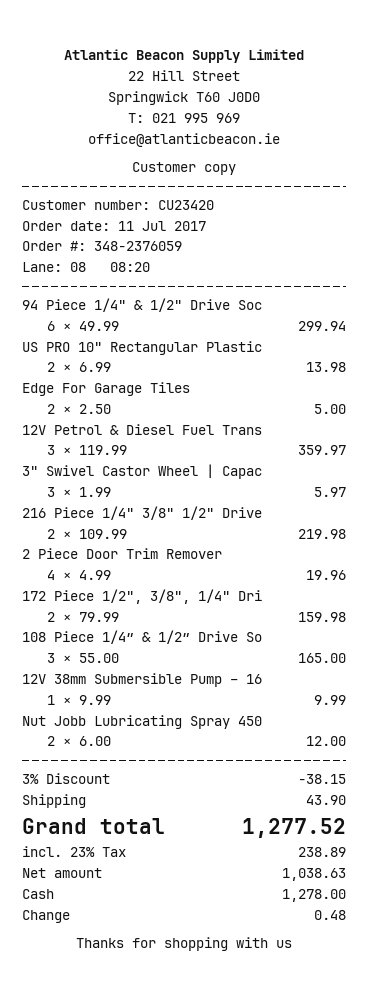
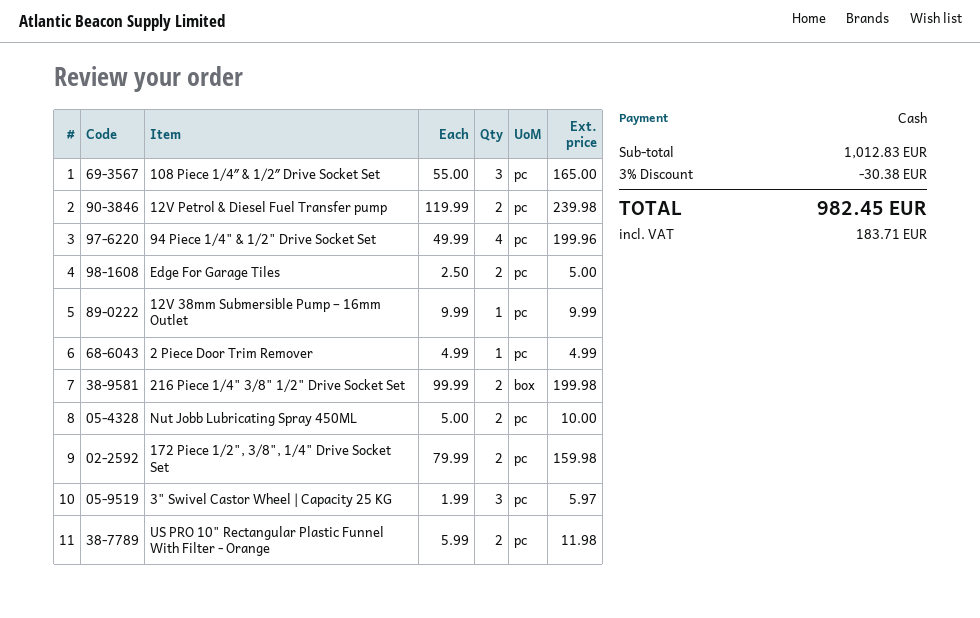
94 Piece 1/4" & 1/2" Drive Soc: 6 x 49.99 = 299.94 -> 4 x 49.99 = 199.96
US PRO 10" Rectangular Plastic: 2 x 6.99 = 13.98 -> 2 x 5.99 = 11.98
12V Petrol & Diesel Fuel Trans: 3 x 119.99 = 359.97 -> 2 x 119.99 = 239.98
216 Piece 1/4" 3/8" 1/2" Drive: 2 x 109.99 = 219.98 -> 2 x 99.99 = 199.98
2 Piece Door Trim Remover: 4 x 4.99 = 19.96 -> 1 x 4.99 = 4.99
Nut Jobb Lubricating Spray 450: 2 x 6.00 = 12.00 -> 2 x 5.00 = 10.00
discount: 3% = 38.15 -> 3% = 30.38
shipping: 43.90 -> none
tax: 238.89 -> 183.71
total: 1277.52 -> 982.45

